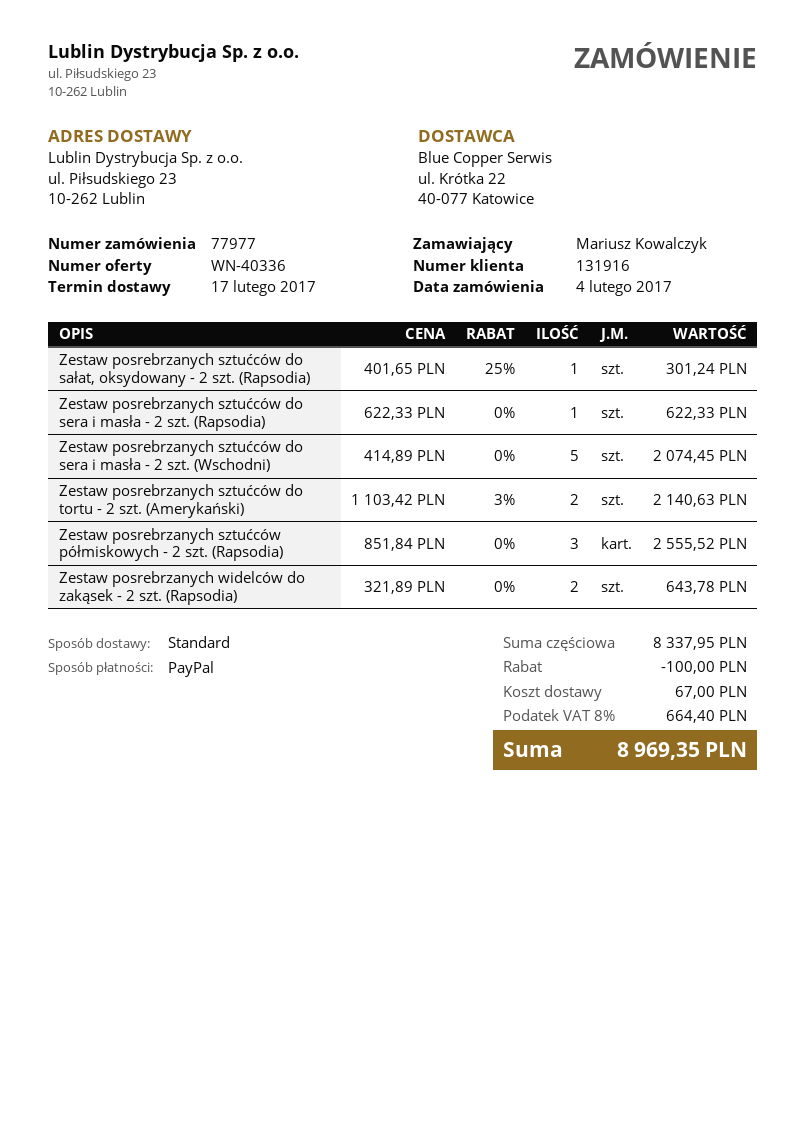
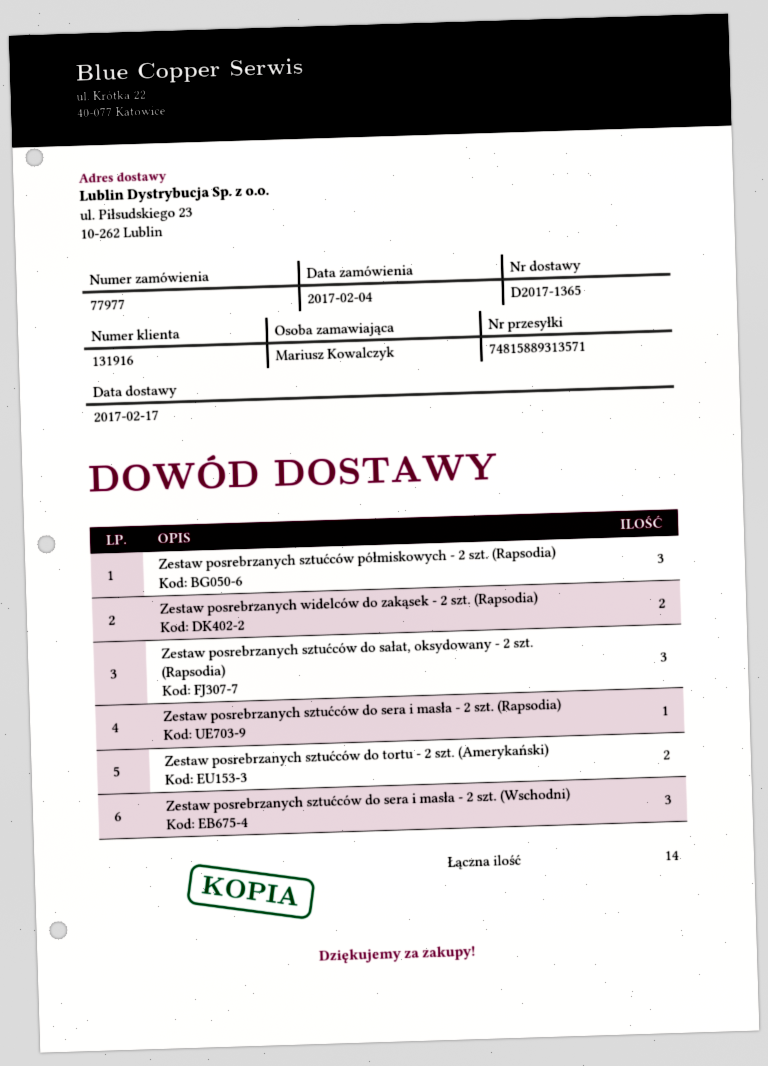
Zestaw posrebrzanych sztućców do sałat, oksydowany - 2 szt. (Rapsodia): 1 -> 3
Zestaw posrebrzanych sztućców do sera i masła - 2 szt. (Wschodni): 5 -> 3

